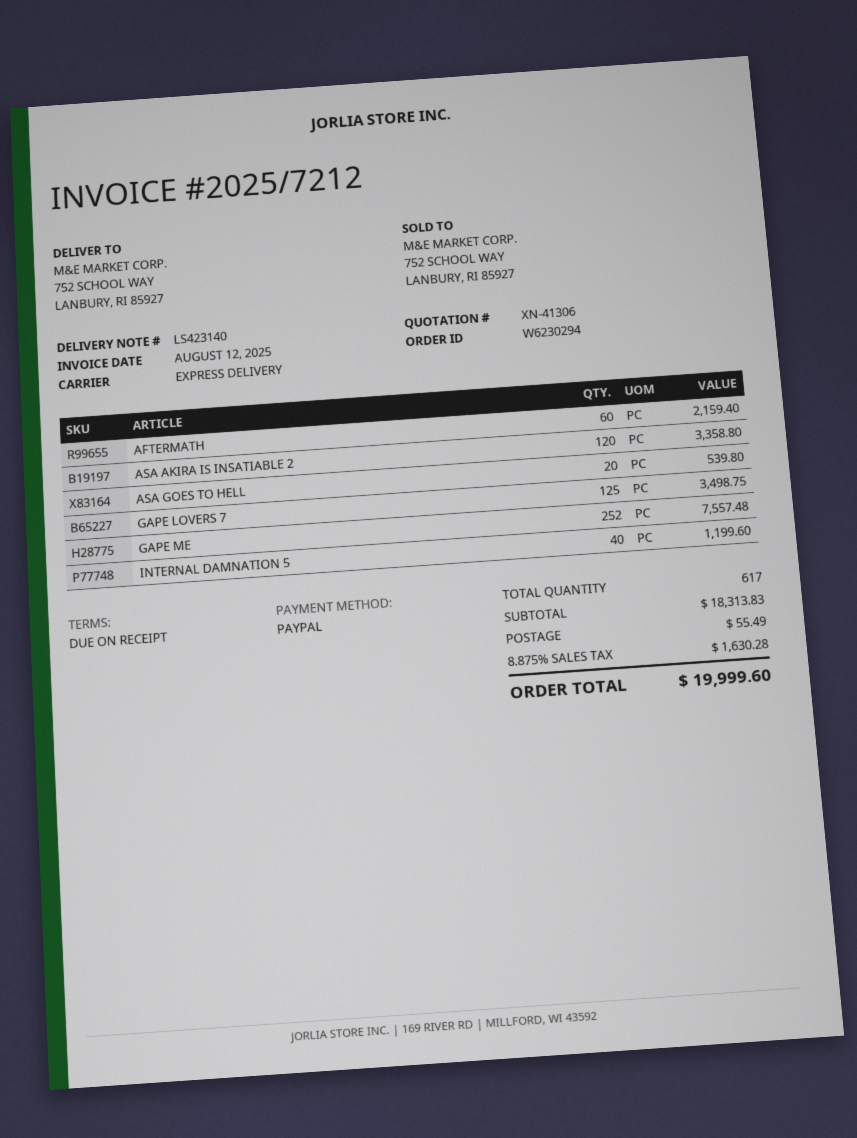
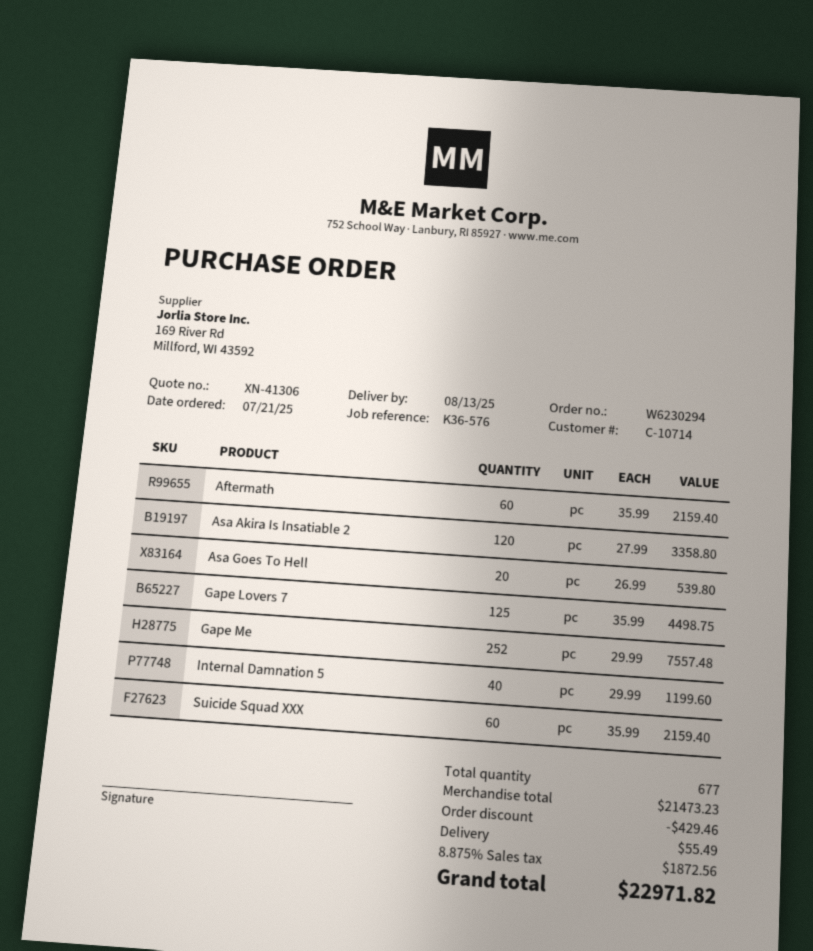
GAPE LOVERS 7: 125 for 3498.75 -> 125 for 4498.75
Suicide Squad XXX: none -> 60 for 2159.40
total quantity: 617 -> 677
subtotal: 18313.83 -> 21473.23
discount: none -> 429.46
tax: 8.875% = 1630.28 -> 8.875% = 1872.56
total: 19999.60 -> 22971.82

